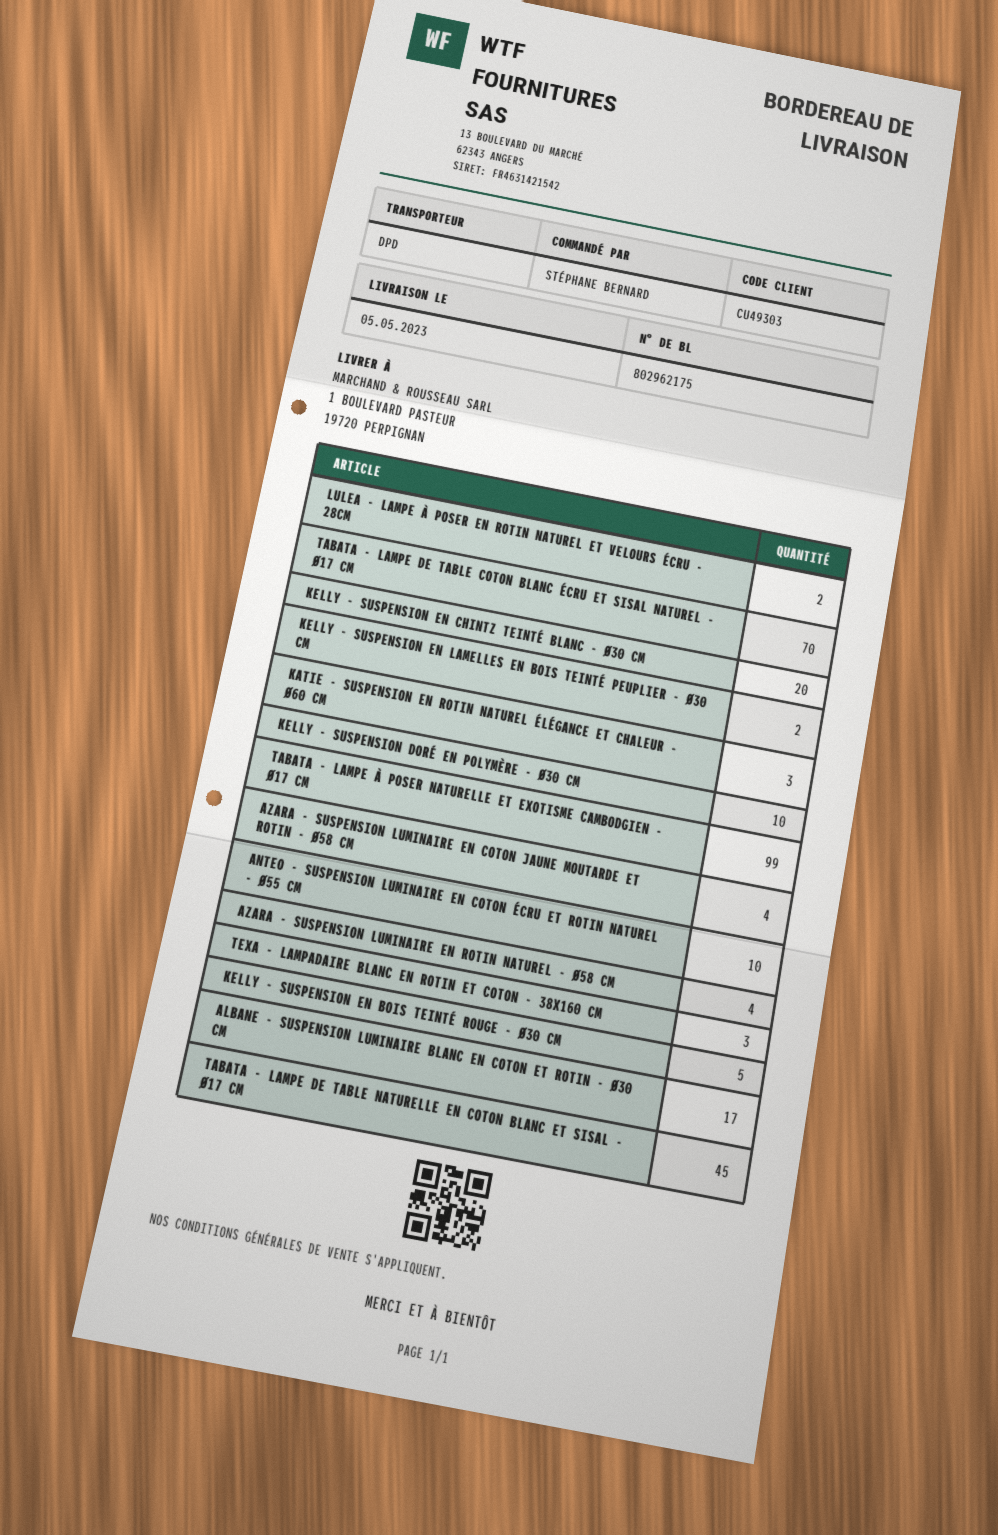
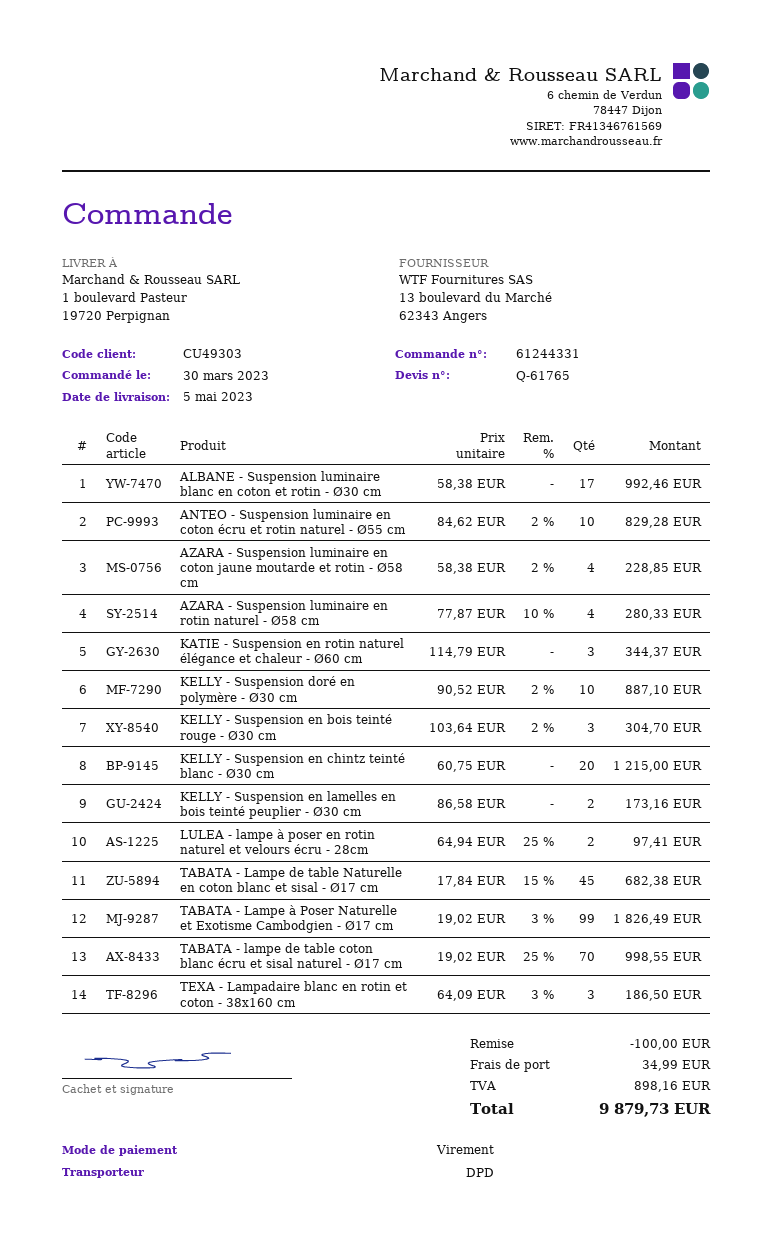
KELLY - SUSPENSION EN BOIS TEINTÉ ROUGE - Ø30 CM: 5 -> 3

